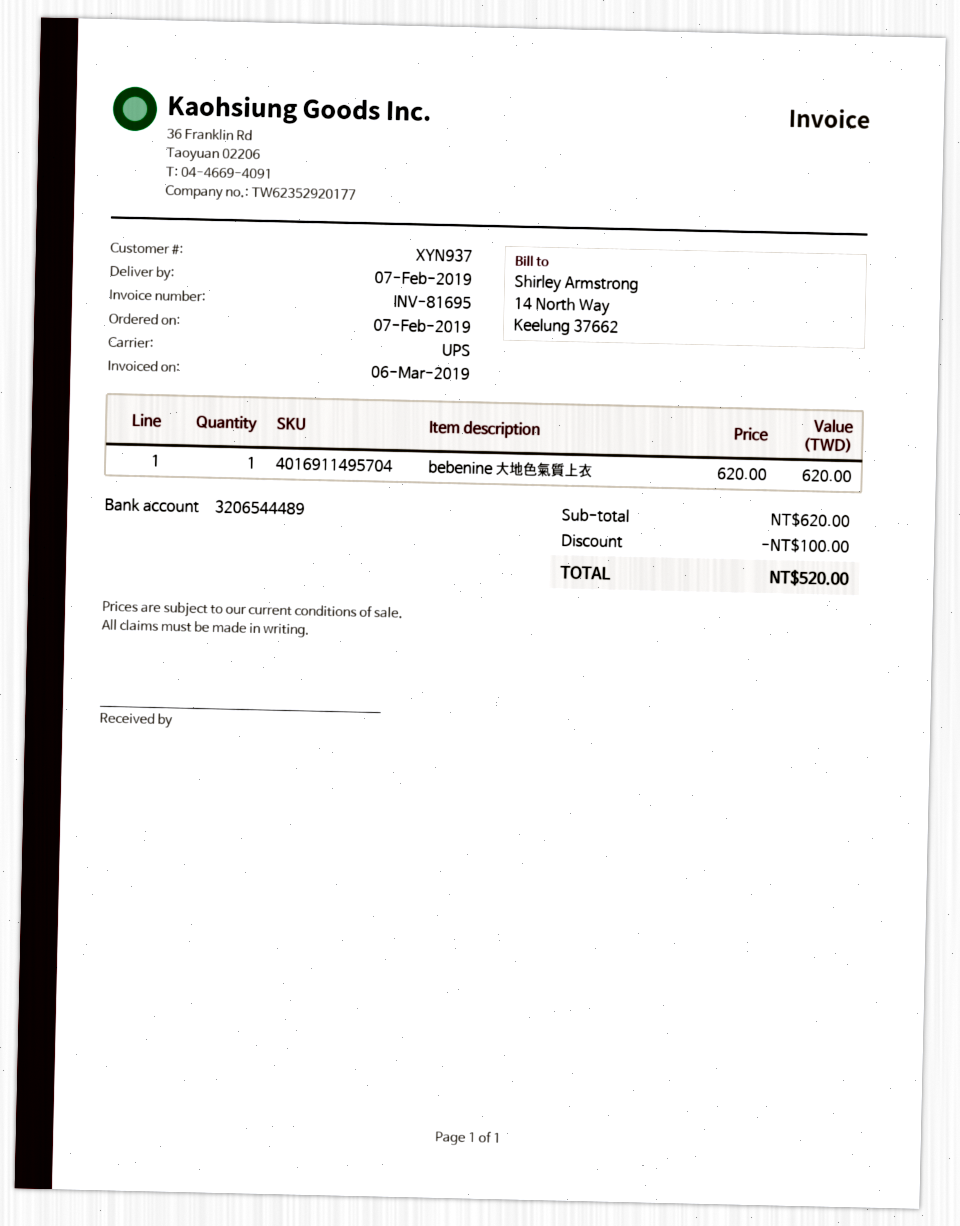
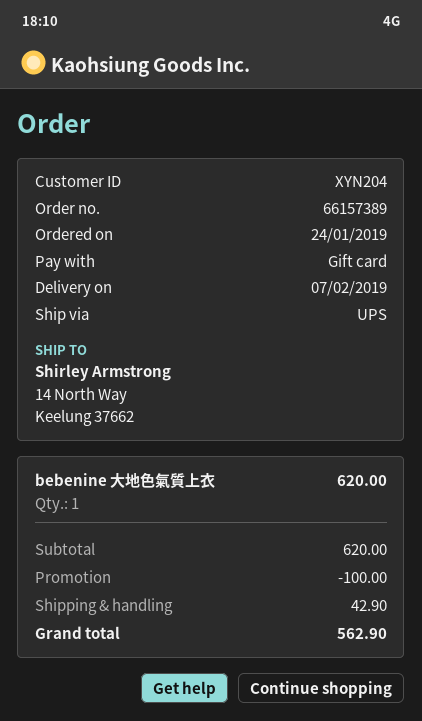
order date: 2019-02-07 -> 2019-01-24
customer number: XYN937 -> XYN204
shipping: none -> 42.90
total: 520.00 -> 562.90

